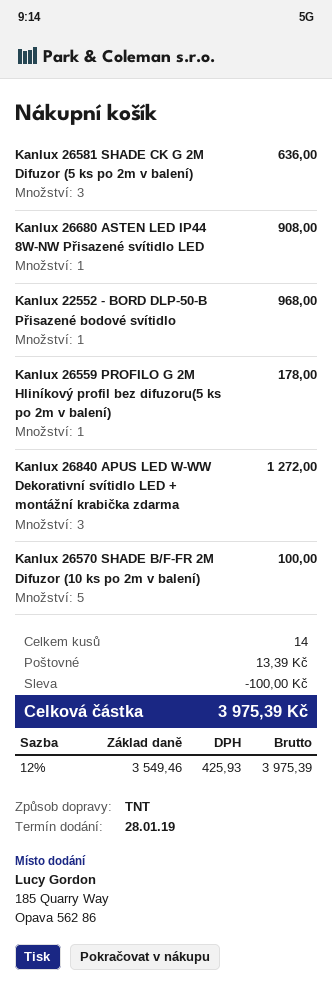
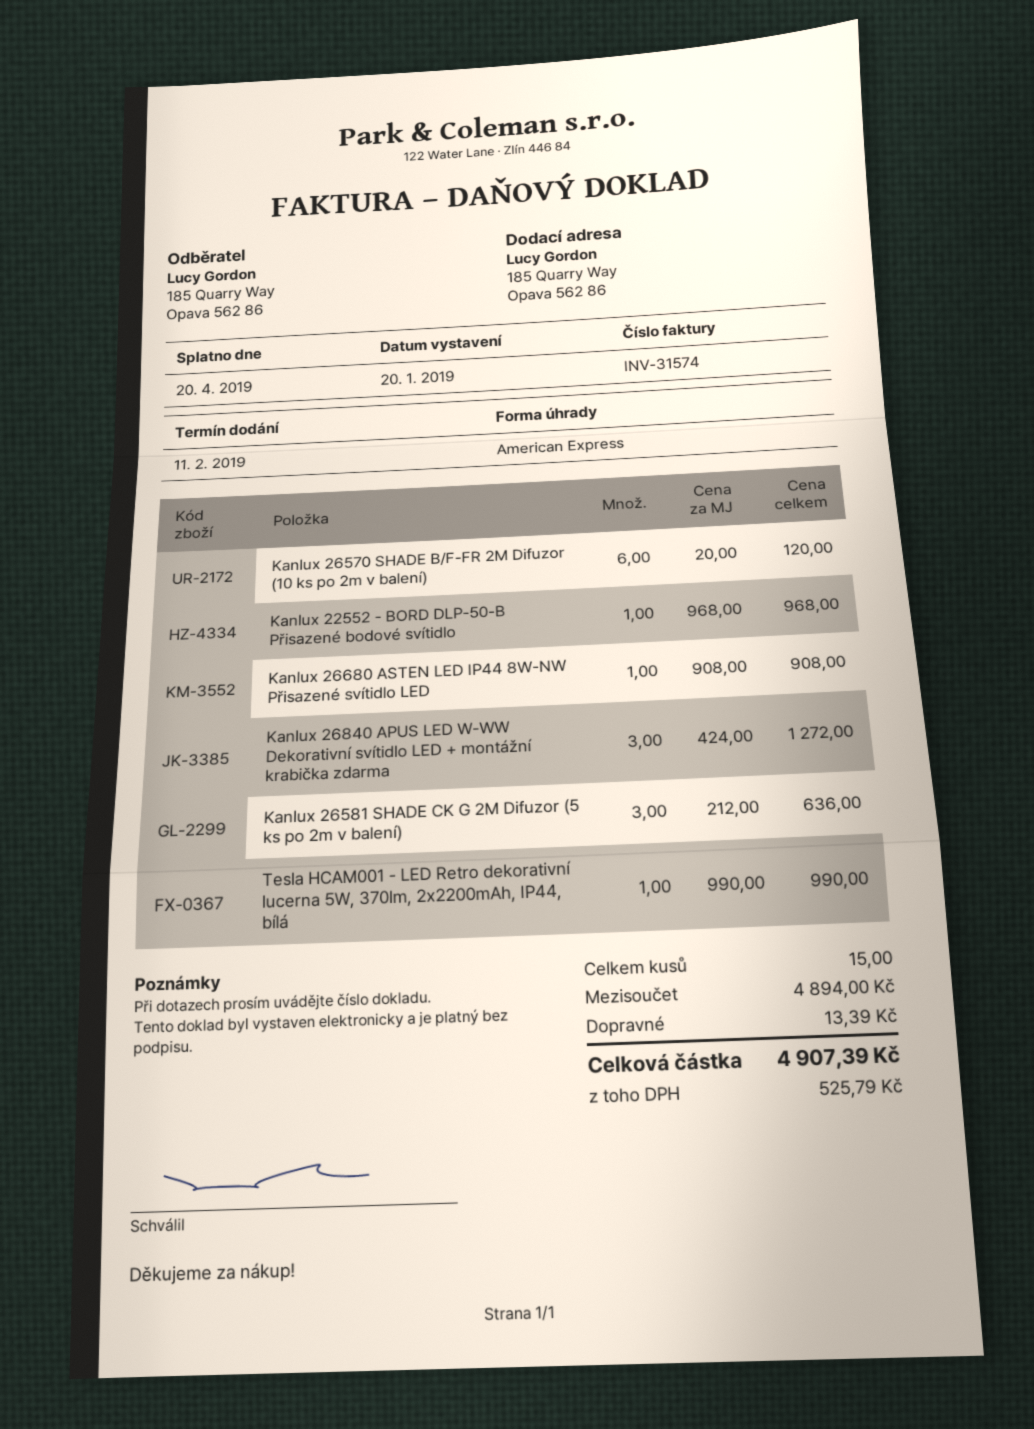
delivery date: 2019-01-28 -> 2019-02-11
Kanlux 26559 PROFILO G 2M Hliníkový profil bez difuzoru(5 ks po 2m v balení): 1 for 178.00 -> none
Kanlux 26570 SHADE B/F-FR 2M Difuzor (10 ks po 2m v balení): 5 for 100.00 -> 6 for 120.00
Tesla HCAM001 - LED Retro dekorativní lucerna 5W, 370lm, 2x2200mAh, IP44, bílá: none -> 1 for 990.00
total quantity: 14 -> 15
discount: 100.00 -> none
tax: 425.93 -> 525.79
total: 3975.39 -> 4907.39

